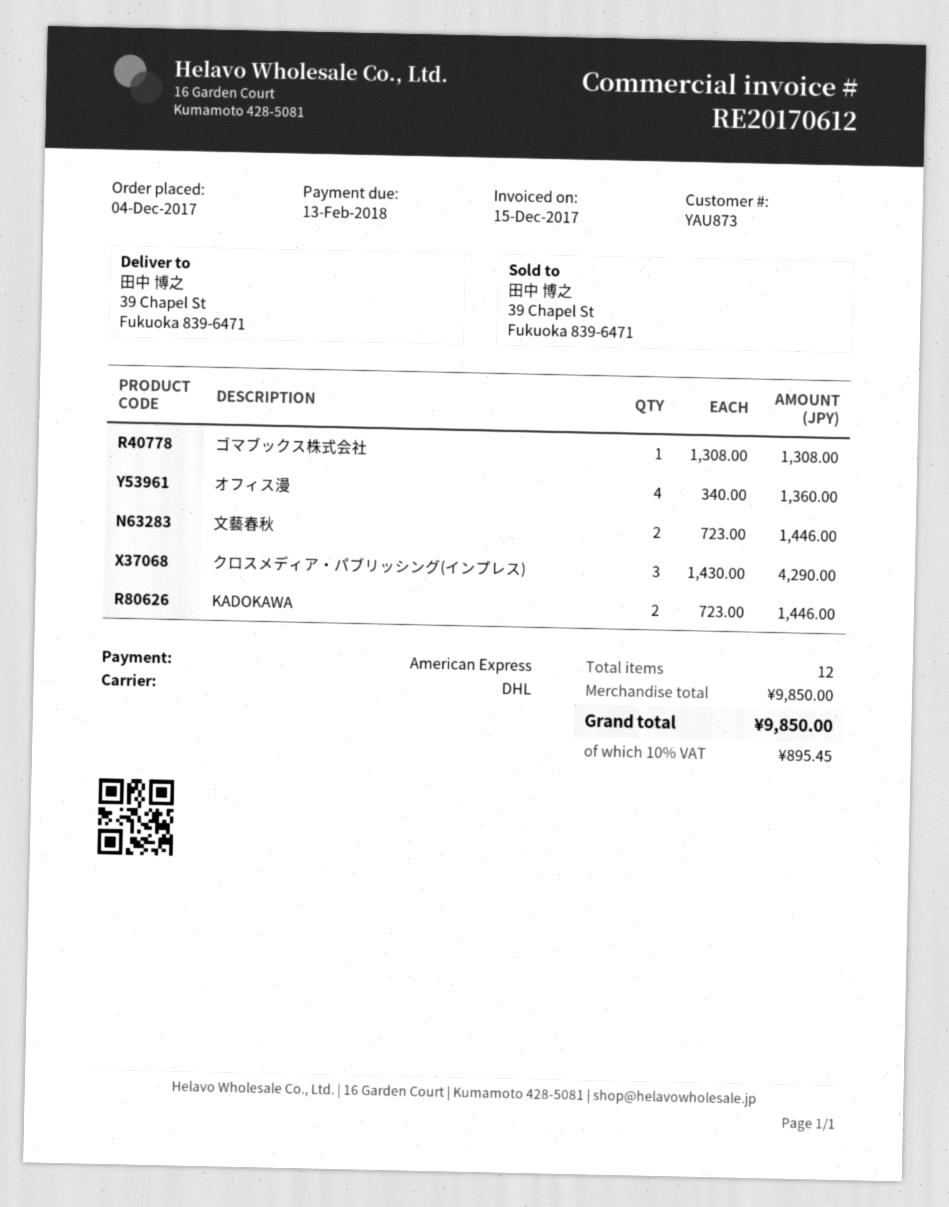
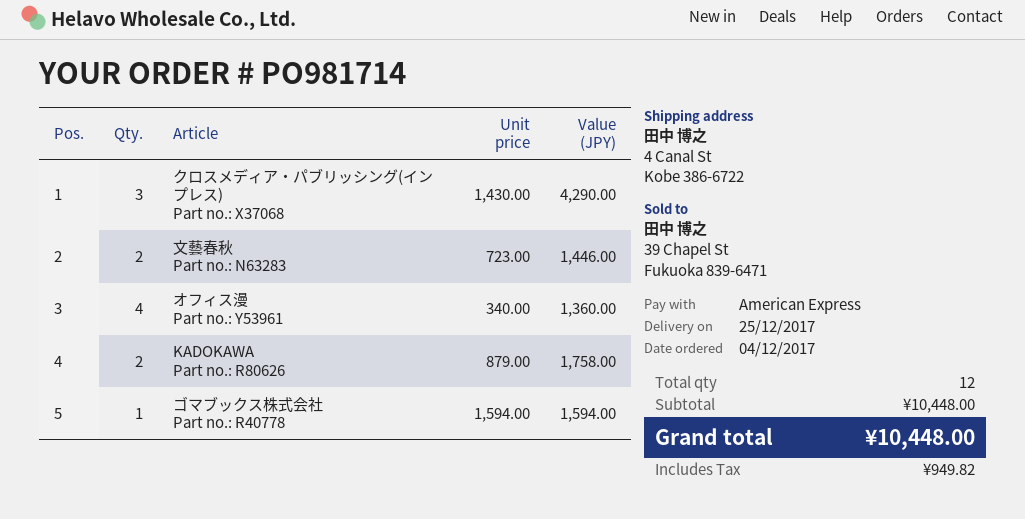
ship to: 39 Chapel St, Fukuoka 839-6471 -> 4 Canal St, Kobe 386-6722
ゴマブックス株式会社: 1 x 1308.00 = 1308.00 -> 1 x 1594.00 = 1594.00
KADOKAWA: 2 x 723.00 = 1446.00 -> 2 x 879.00 = 1758.00
subtotal: 9850.00 -> 10448.00
tax: 895.45 -> 949.82
total: 9850.00 -> 10448.00

